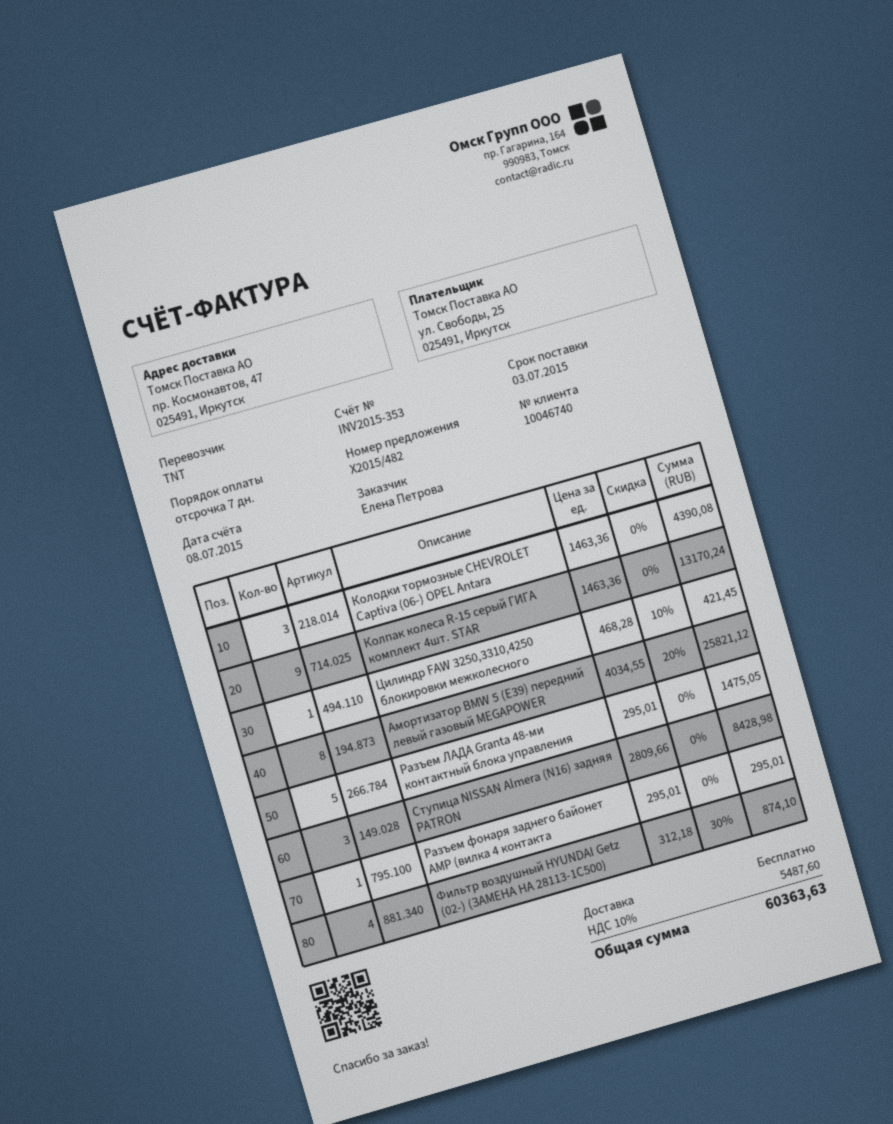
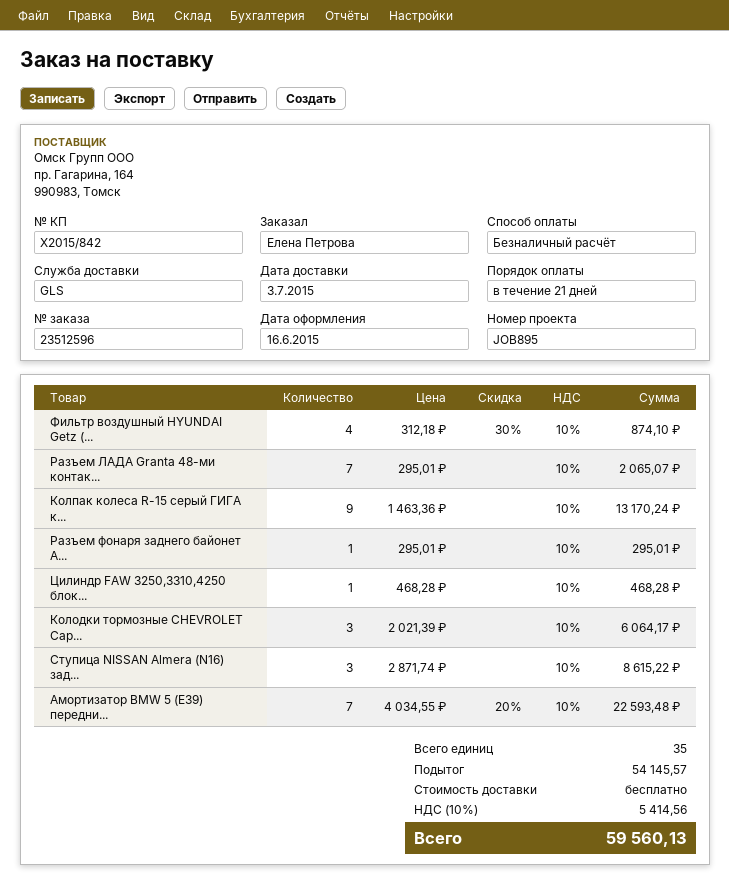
quote number: X2015/482 -> X2015/842
payment terms: 7 days -> 21 days
shipping method: TNT -> GLS
Колодки тормозные CHEVROLET Captiva (06-) OPEL Antara: 3 x 1463.36 = 4390.08 -> 3 x 2021.39 = 6064.17
Цилиндр FAW 3250,3310,4250 блокировки межколесного: 1 x 468.28 - 10% = 421.45 -> 1 x 468.28 = 468.28
Амортизатор BMW 5 (E39) передний левый газовый MEGAPOWER: 8 x 4034.55 - 20% = 25821.12 -> 7 x 4034.55 - 20% = 22593.48
Разъем ЛАДА Granta 48-ми контактный блока управления: 5 x 295.01 = 1475.05 -> 7 x 295.01 = 2065.07
Ступица NISSAN Almera (N16) задняя PATRON: 3 x 2809.66 = 8428.98 -> 3 x 2871.74 = 8615.22
tax: 10% = 5487.60 -> 10% = 5414.56
total: 60363.63 -> 59560.13

